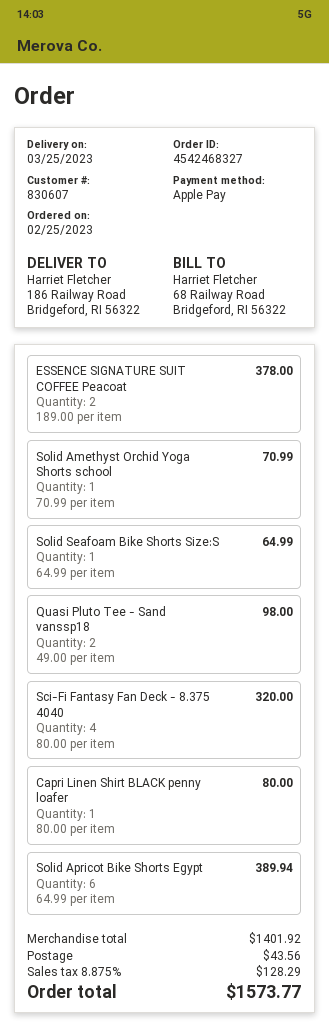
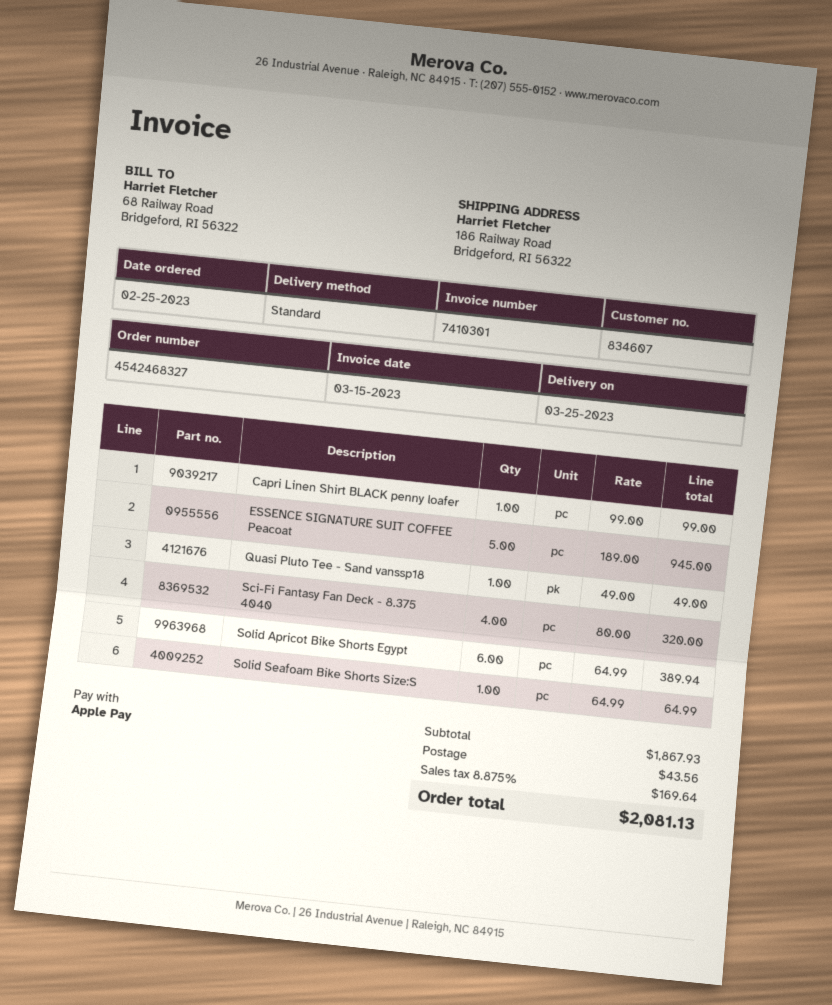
customer number: 830607 -> 834607
ESSENCE SIGNATURE SUIT COFFEE Peacoat: 2 x 189.00 = 378.00 -> 5 x 189.00 = 945.00
Solid Amethyst Orchid Yoga Shorts school: 1 x 70.99 = 70.99 -> none
Quasi Pluto Tee - Sand vanssp18: 2 x 49.00 = 98.00 -> 1 x 49.00 = 49.00
Capri Linen Shirt BLACK penny loafer: 1 x 80.00 = 80.00 -> 1 x 99.00 = 99.00
subtotal: 1401.92 -> 1867.93
tax: 8.875% = 128.29 -> 8.875% = 169.64
total: 1573.77 -> 2081.13

